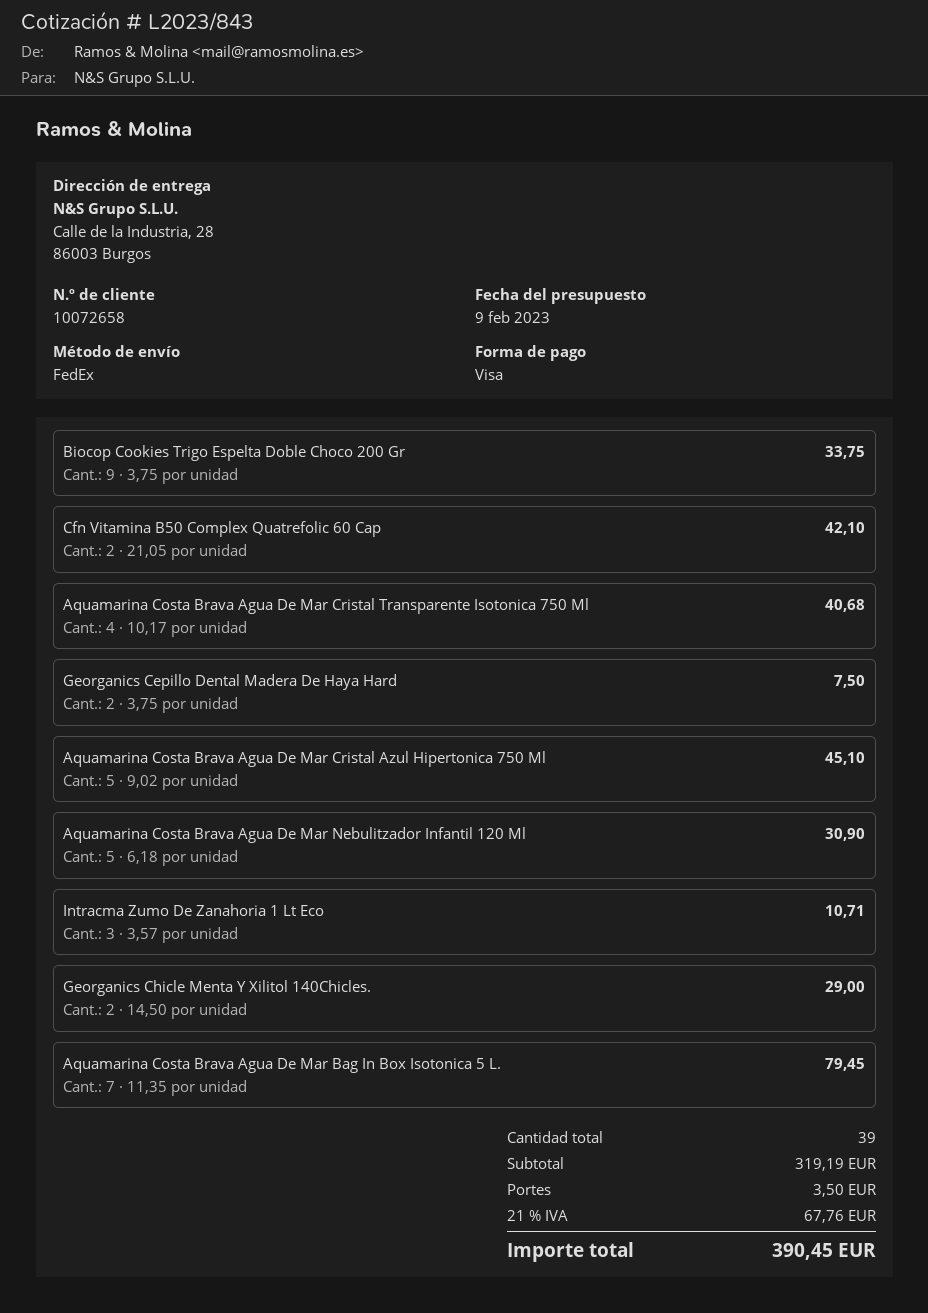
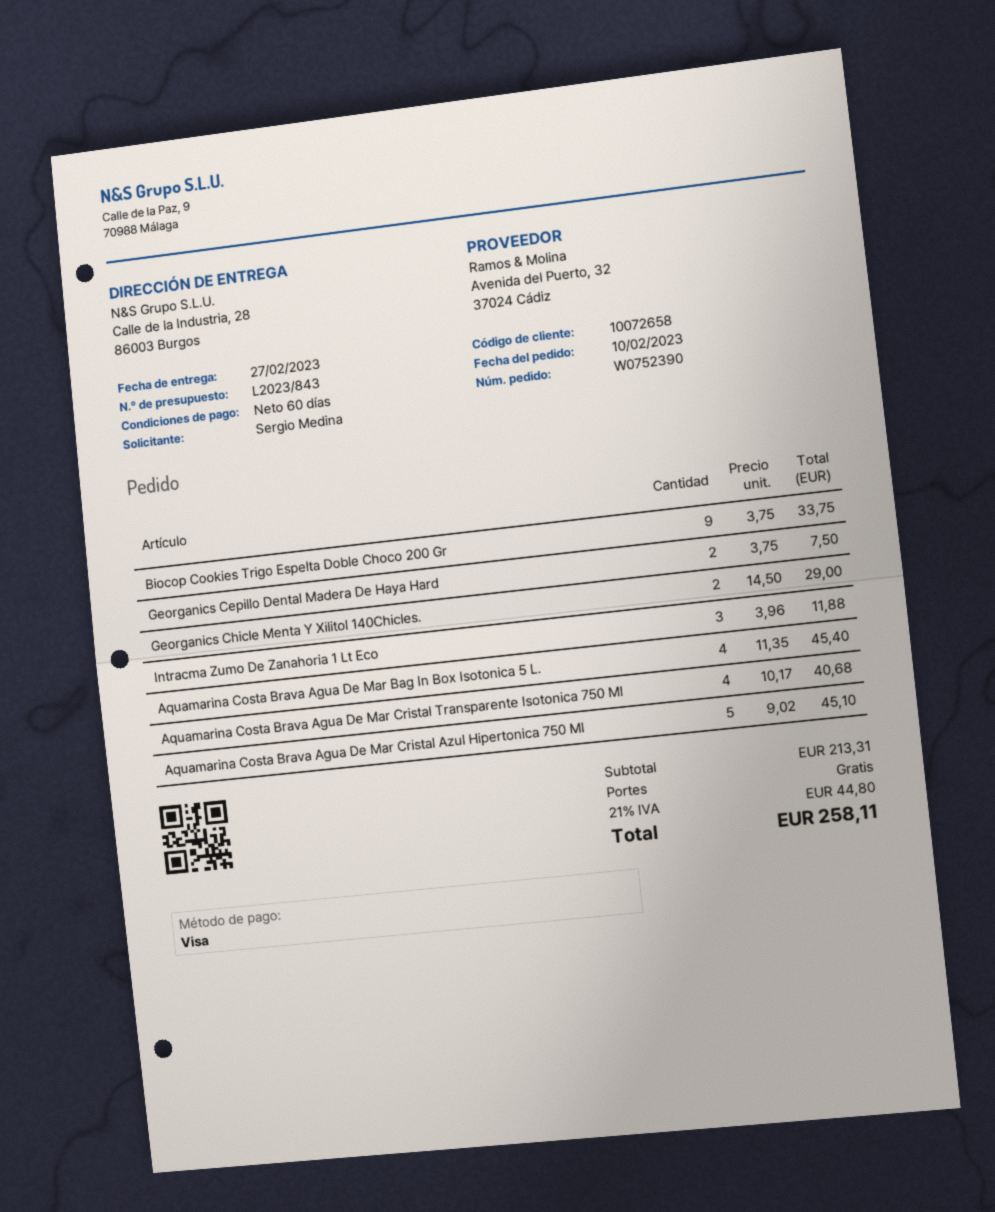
Cfn Vitamina B50 Complex Quatrefolic 60 Cap: 2 x 21.05 = 42.10 -> none
Aquamarina Costa Brava Agua De Mar Nebulitzador Infantil 120 Ml: 5 x 6.18 = 30.90 -> none
Intracma Zumo De Zanahoria 1 Lt Eco: 3 x 3.57 = 10.71 -> 3 x 3.96 = 11.88
Aquamarina Costa Brava Agua De Mar Bag In Box Isotonica 5 L.: 7 x 11.35 = 79.45 -> 4 x 11.35 = 45.40
subtotal: 319.19 -> 213.31
shipping: 3.50 -> 0.00
tax: 21% = 67.76 -> 21% = 44.80
total: 390.45 -> 258.11

